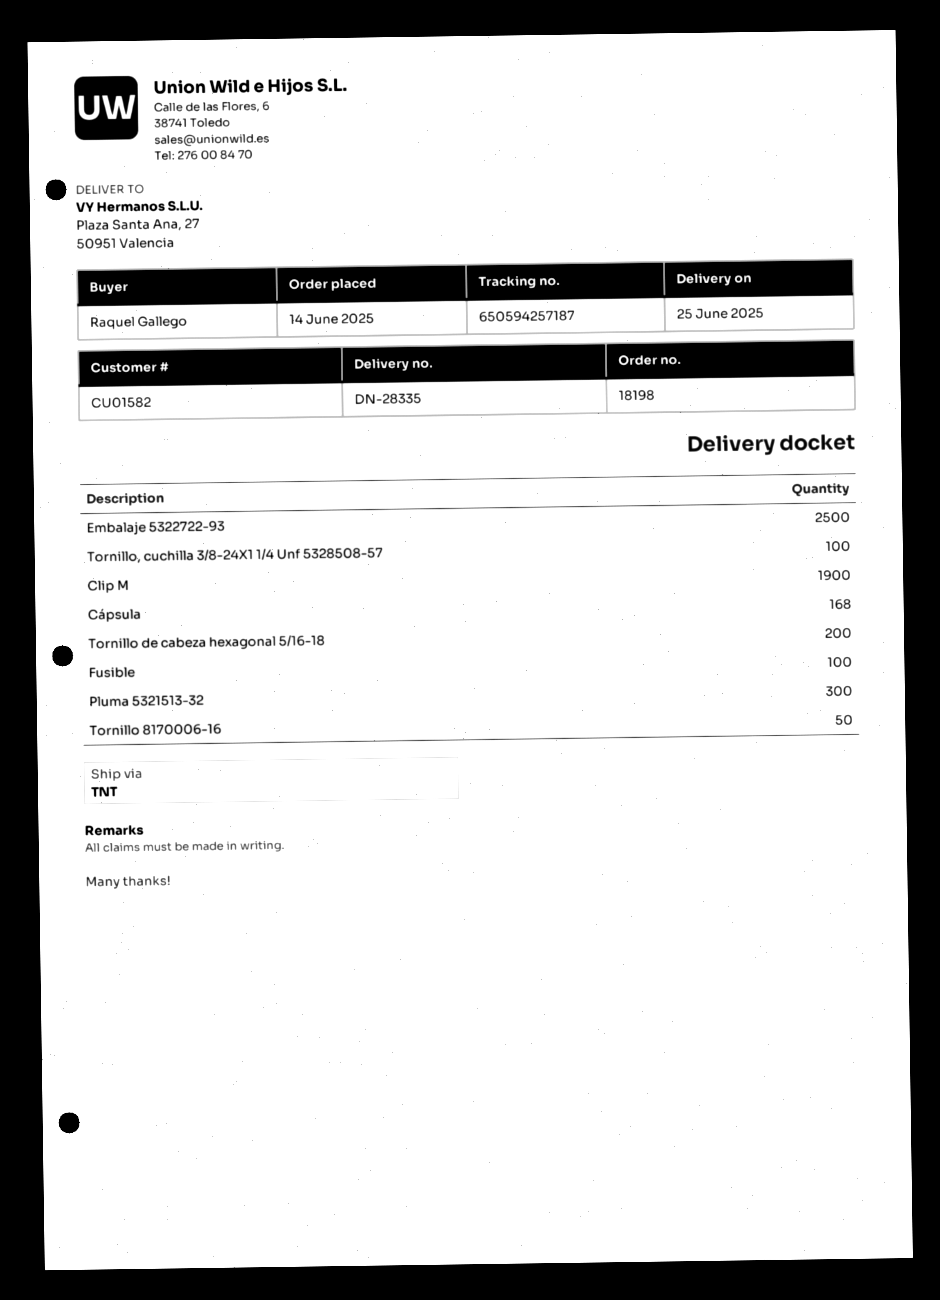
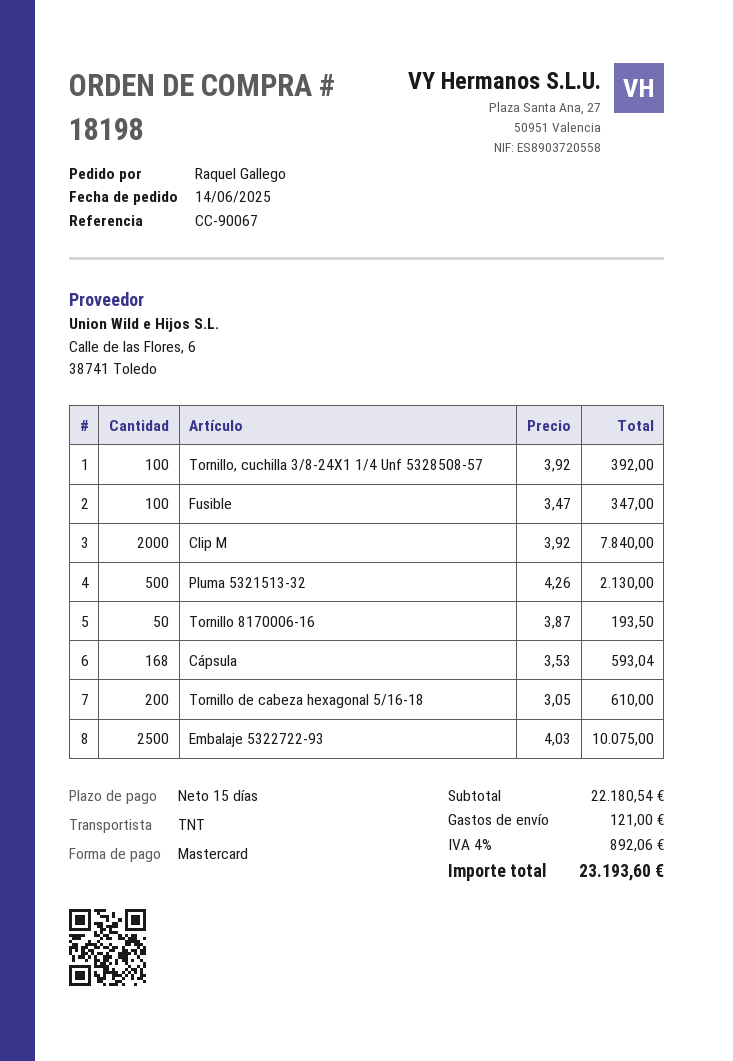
Clip M: 1900 -> 2000
Pluma 5321513-32: 300 -> 500

